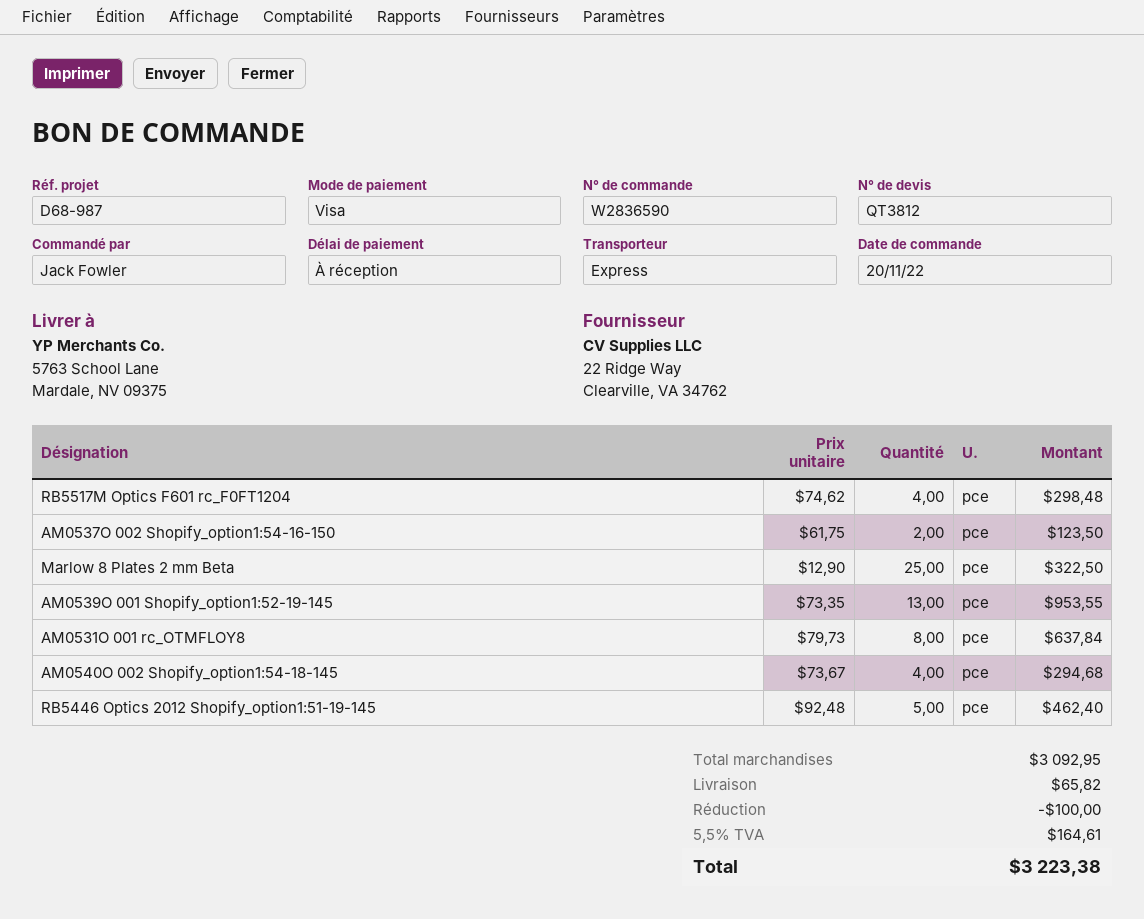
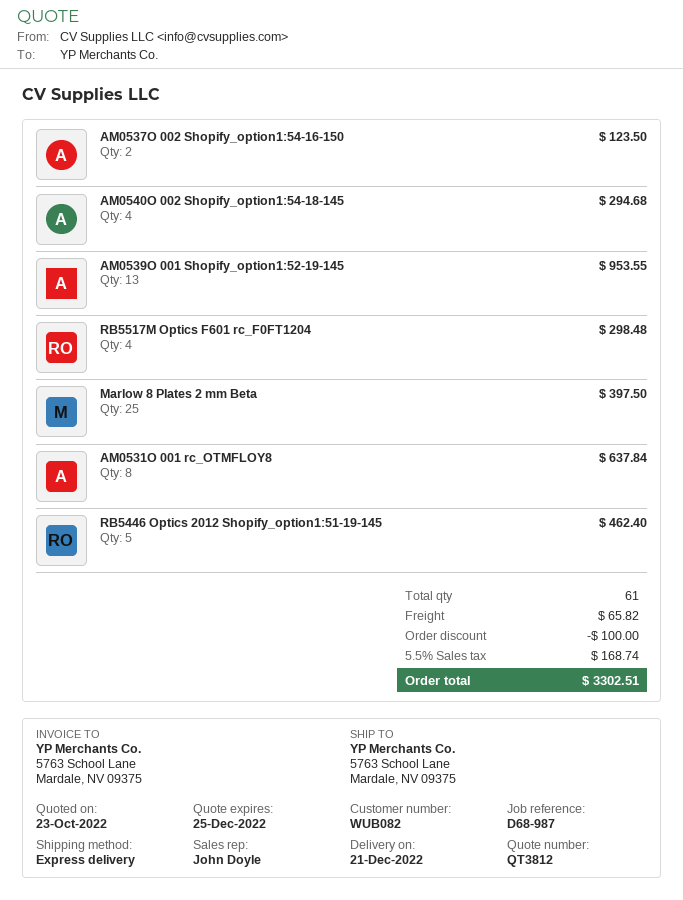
Marlow 8 Plates 2 mm Beta: 25 for 322.50 -> 25 for 397.50
tax: 5.5% = 164.61 -> 5.5% = 168.74
total: 3223.38 -> 3302.51

